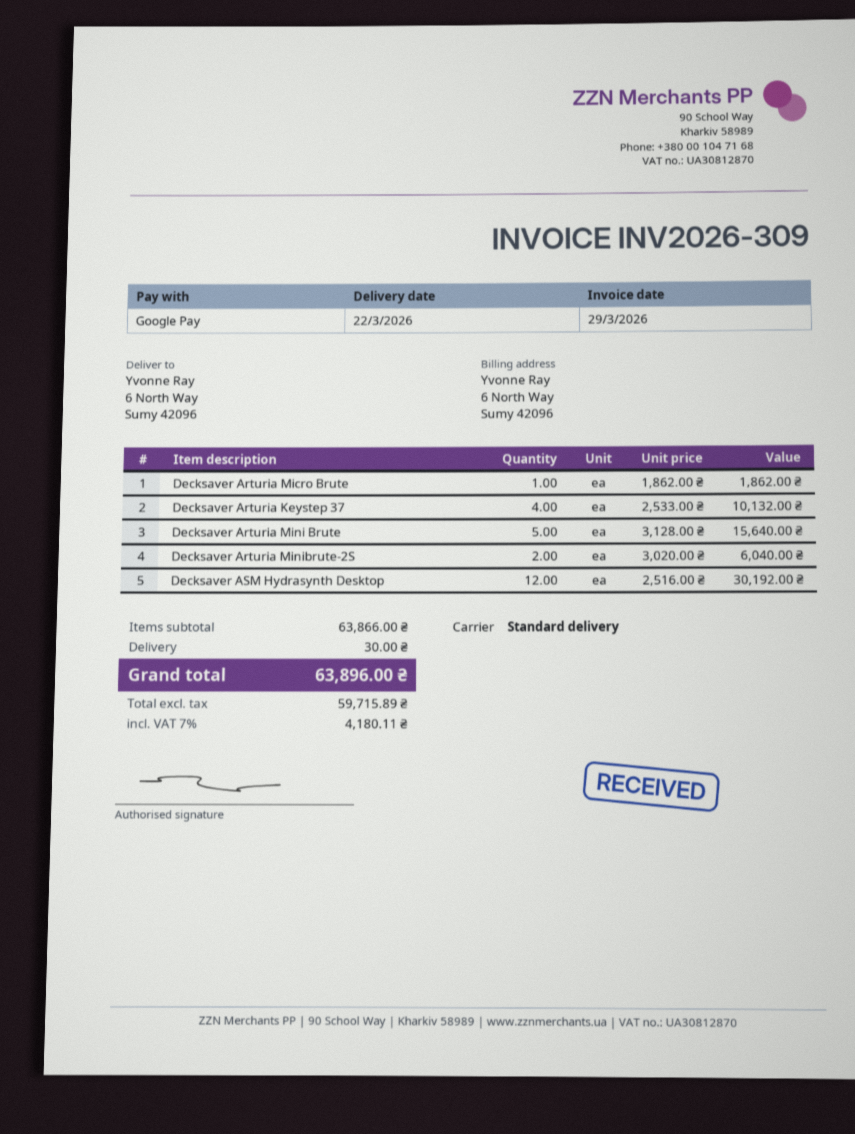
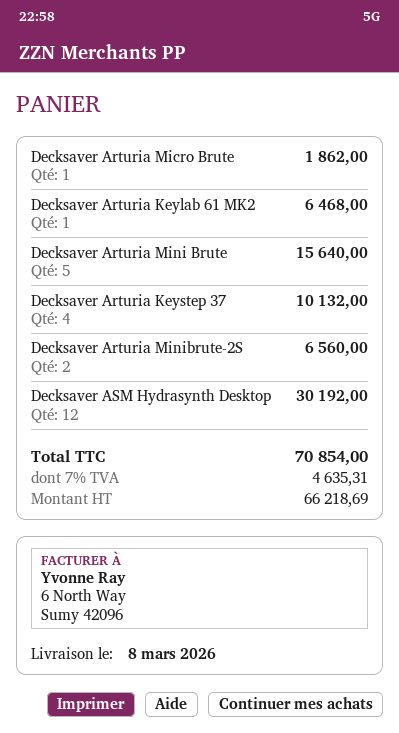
delivery date: 2026-03-22 -> 2026-03-08
Decksaver Arturia Minibrute-2S: 2 for 6040.00 -> 2 for 6560.00
Decksaver Arturia Keylab 61 MK2: none -> 1 for 6468.00
shipping: 30.00 -> none
net: 59715.89 -> 66218.69
tax: 7% = 4180.11 -> 7% = 4635.31
total: 63896.00 -> 70854.00

